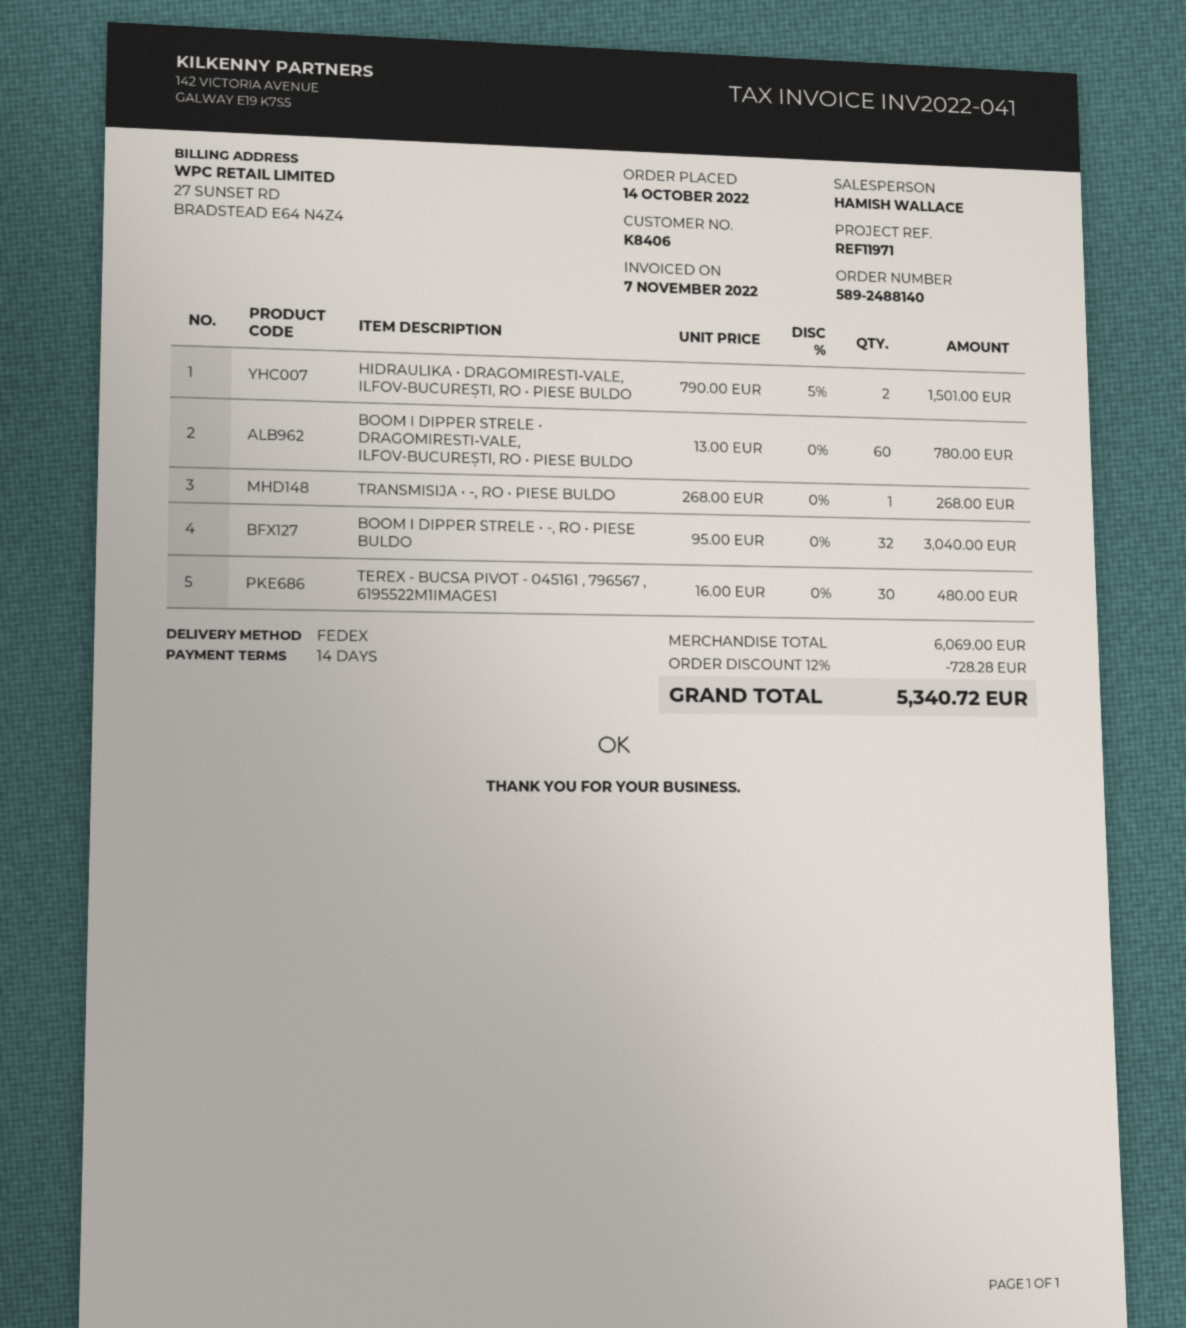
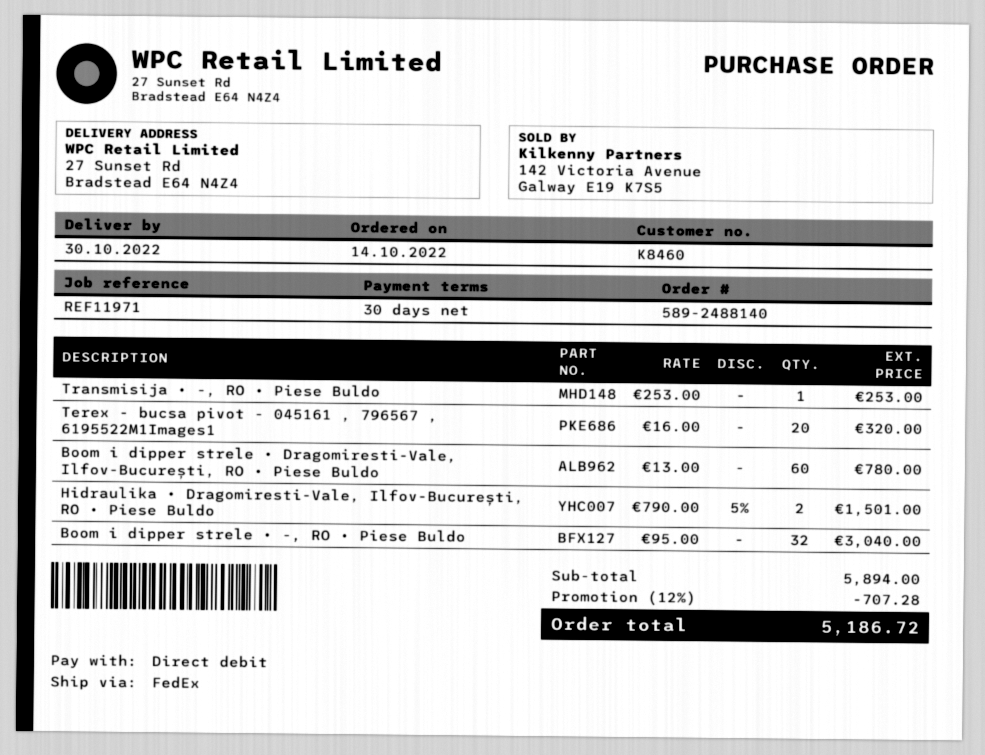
payment terms: 14 days -> 30 days
customer number: K8406 -> K8460
TRANSMISIJA • -, RO • PIESE BULDO: 1 x 268.00 = 268.00 -> 1 x 253.00 = 253.00
TEREX - BUCSA PIVOT - 045161 , 796567 , 6195522M1IMAGES1: 30 x 16.00 = 480.00 -> 20 x 16.00 = 320.00
subtotal: 6069.00 -> 5894.00
discount: 12% = 728.28 -> 12% = 707.28
total: 5340.72 -> 5186.72

